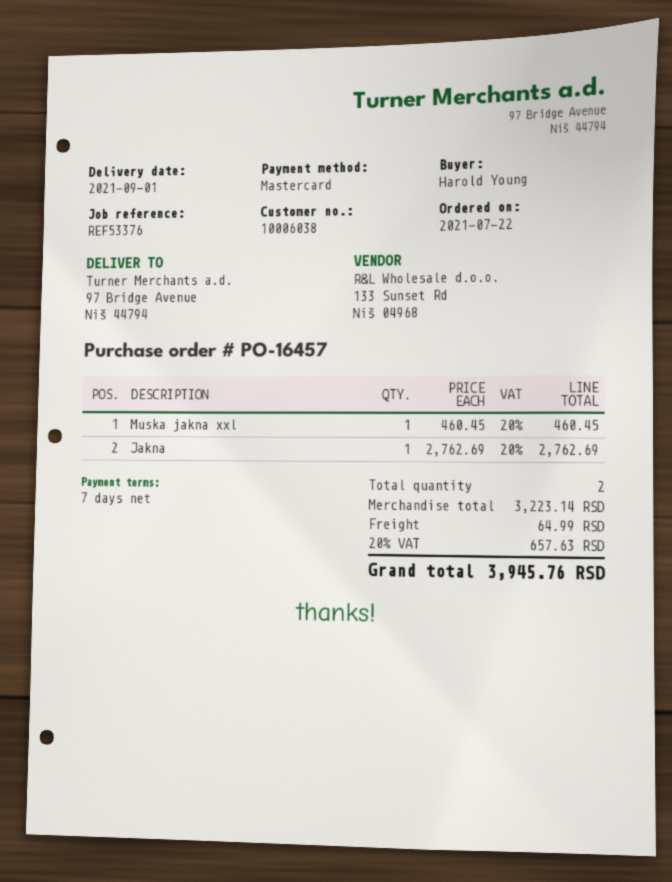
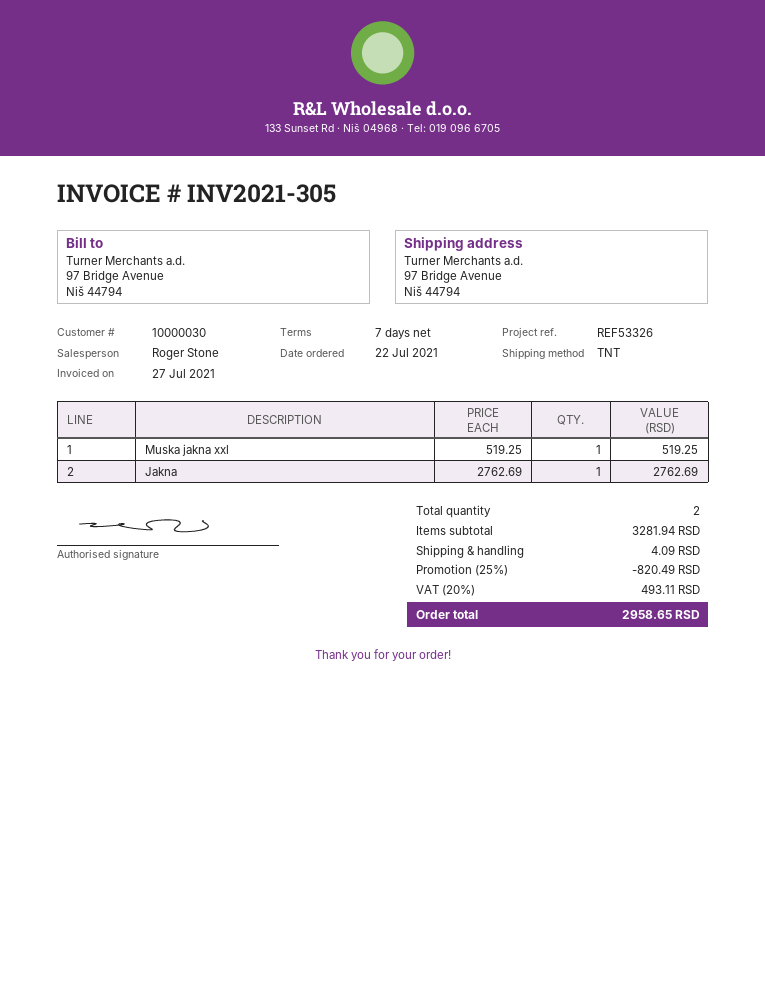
customer number: 10006038 -> 10000030
reference: REF53376 -> REF53326
Muska jakna xxl: 1 x 460.45 = 460.45 -> 1 x 519.25 = 519.25
subtotal: 3223.14 -> 3281.94
discount: none -> 25% = 820.49
shipping: 64.99 -> 4.09
tax: 20% = 657.63 -> 20% = 493.11
total: 3945.76 -> 2958.65

